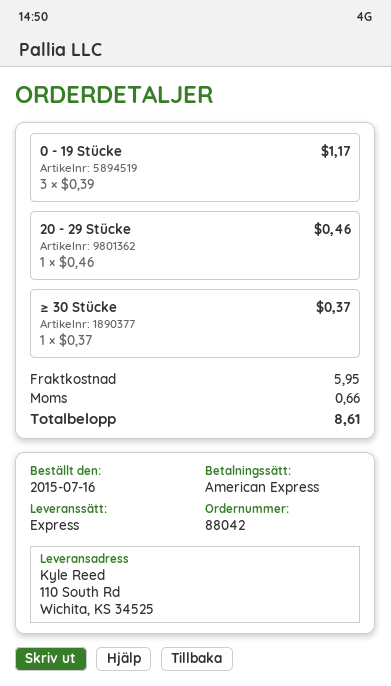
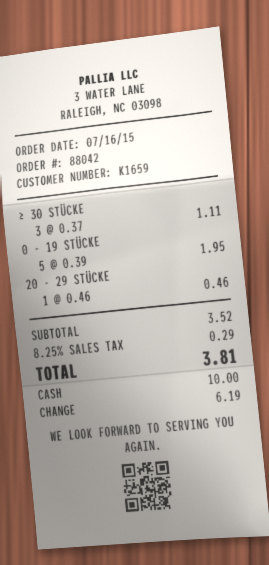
payment method: American Express -> cash
0 - 19 Stücke: 3 x 0.39 = 1.17 -> 5 x 0.39 = 1.95
≥ 30 Stücke: 1 x 0.37 = 0.37 -> 3 x 0.37 = 1.11
shipping: 5.95 -> none
tax: 0.66 -> 0.29
total: 8.61 -> 3.81

